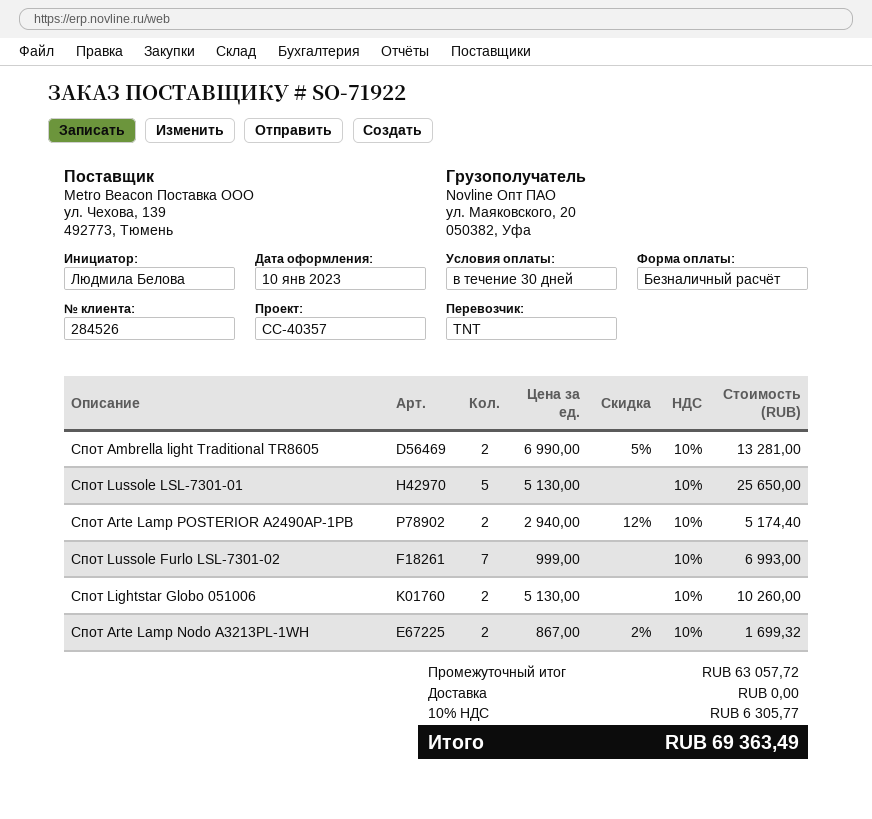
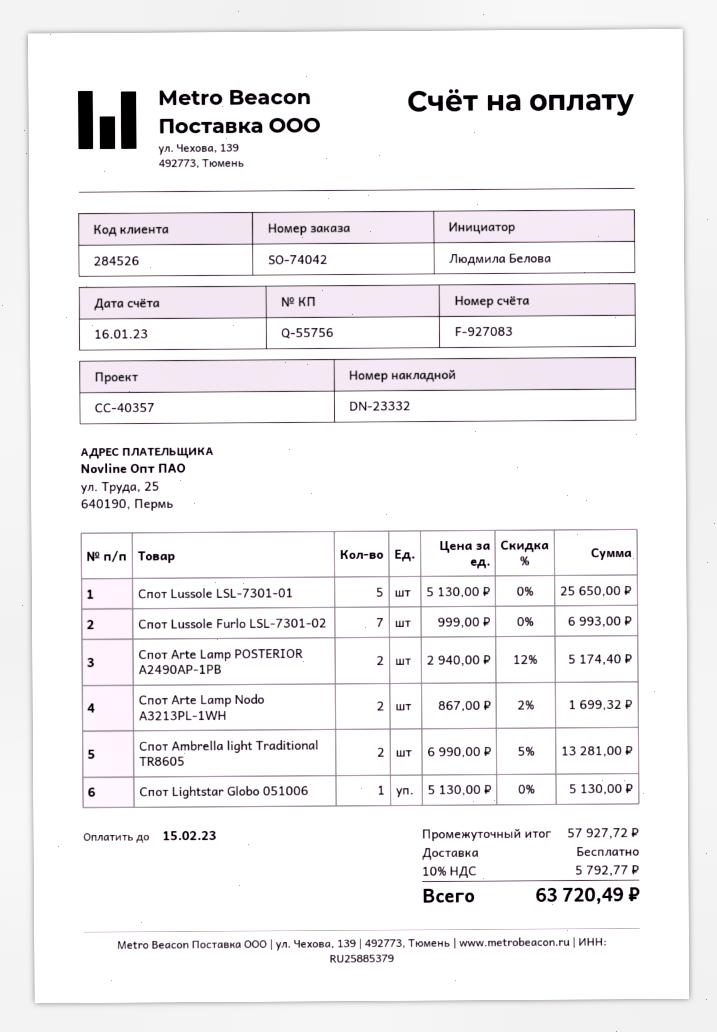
order number: SO-71922 -> SO-74042
Спот Lightstar Globo 051006: 2 x 5130.00 = 10260.00 -> 1 x 5130.00 = 5130.00
subtotal: 63057.72 -> 57927.72
tax: 10% = 6305.77 -> 10% = 5792.77
total: 69363.49 -> 63720.49

